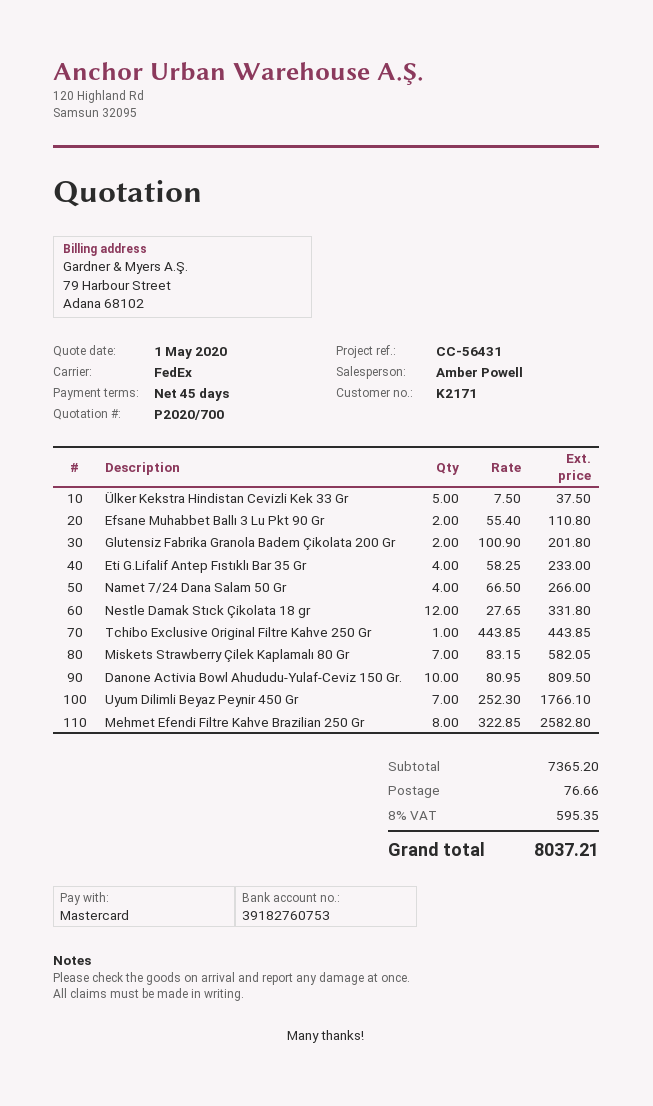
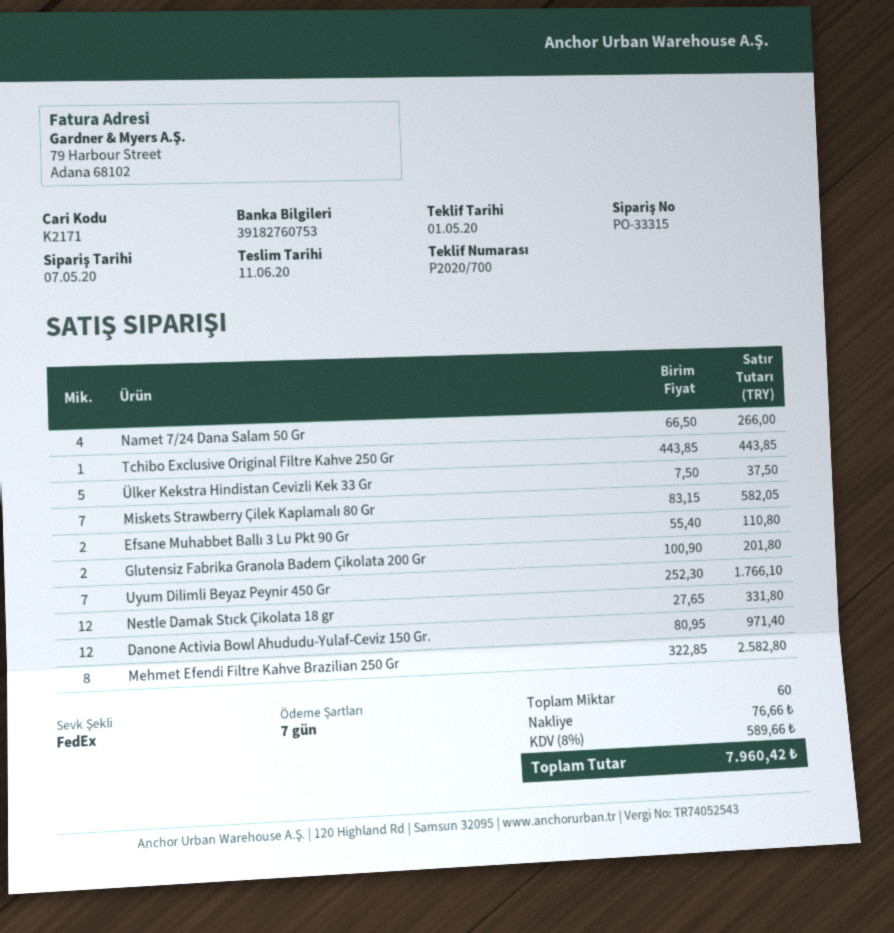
payment terms: 45 days -> 7 days
Eti G.Lifalif Antep Fıstıklı Bar 35 Gr: 4 x 58.25 = 233.00 -> none
Danone Activia Bowl Ahududu-Yulaf-Ceviz 150 Gr.: 10 x 80.95 = 809.50 -> 12 x 80.95 = 971.40
tax: 8% = 595.35 -> 8% = 589.66
total: 8037.21 -> 7960.42

